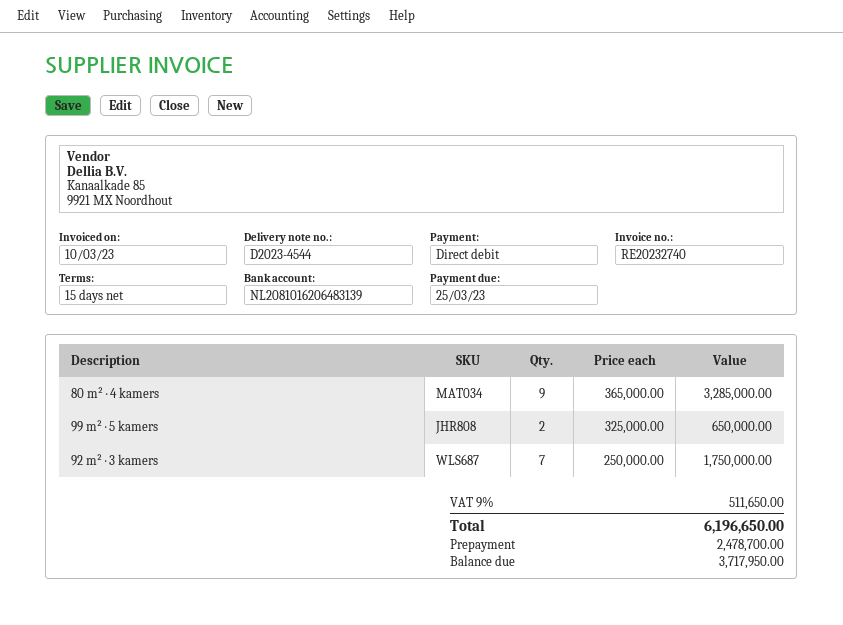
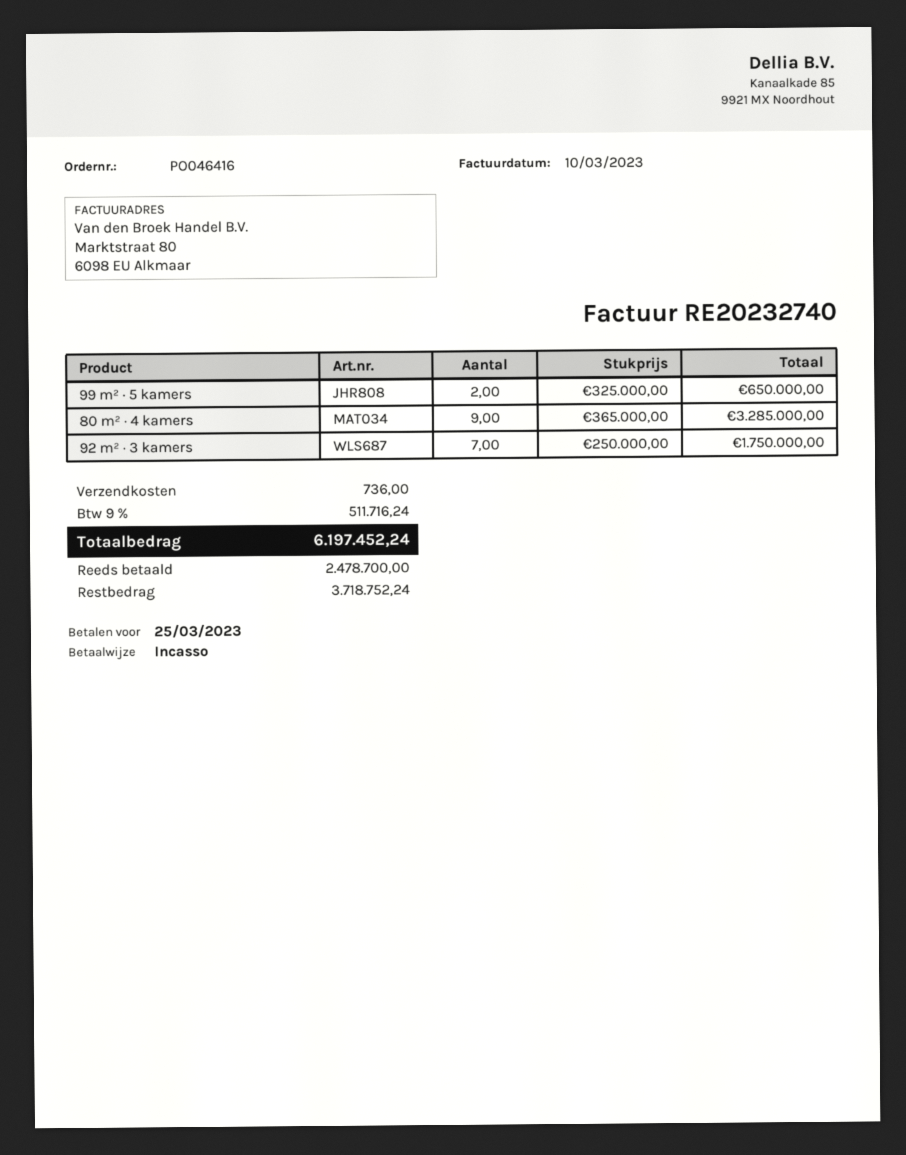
shipping: none -> 736.00
tax: 9% = 511650.00 -> 9% = 511716.24
total: 6196650.00 -> 6197452.24
balance: 3717950.00 -> 3718752.24

